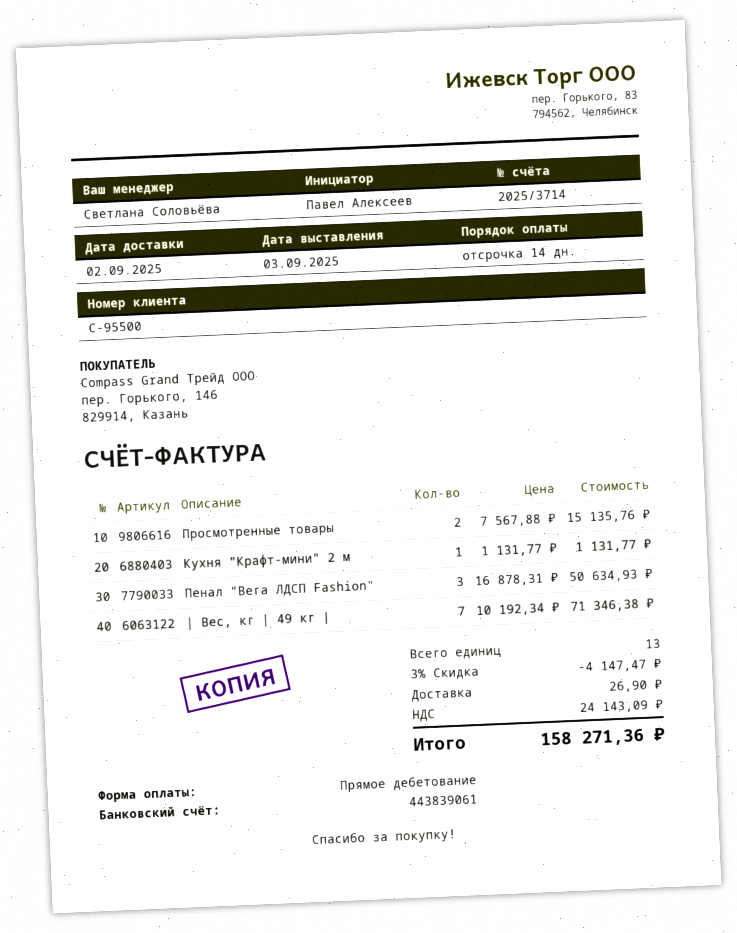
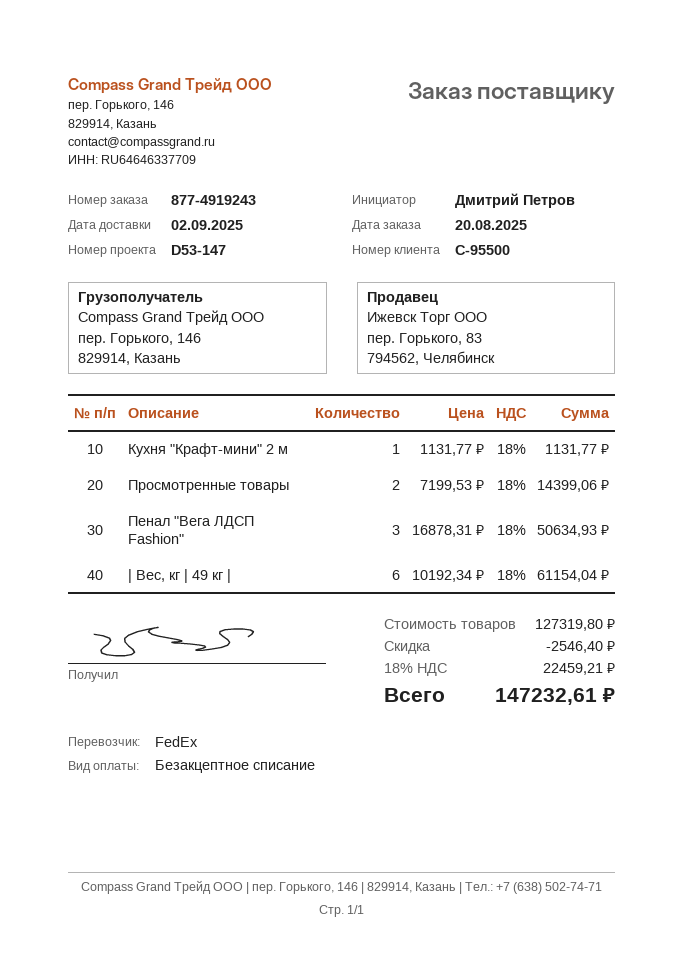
ordered by: Павел Алексеев -> Дмитрий Петров
Просмотренные товары: 2 x 7567.88 = 15135.76 -> 2 x 7199.53 = 14399.06
| Вес, кг | 49 кг |: 7 x 10192.34 = 71346.38 -> 6 x 10192.34 = 61154.04
discount: 4147.47 -> 2546.40
shipping: 26.90 -> none
tax: 24143.09 -> 22459.21
total: 158271.36 -> 147232.61

